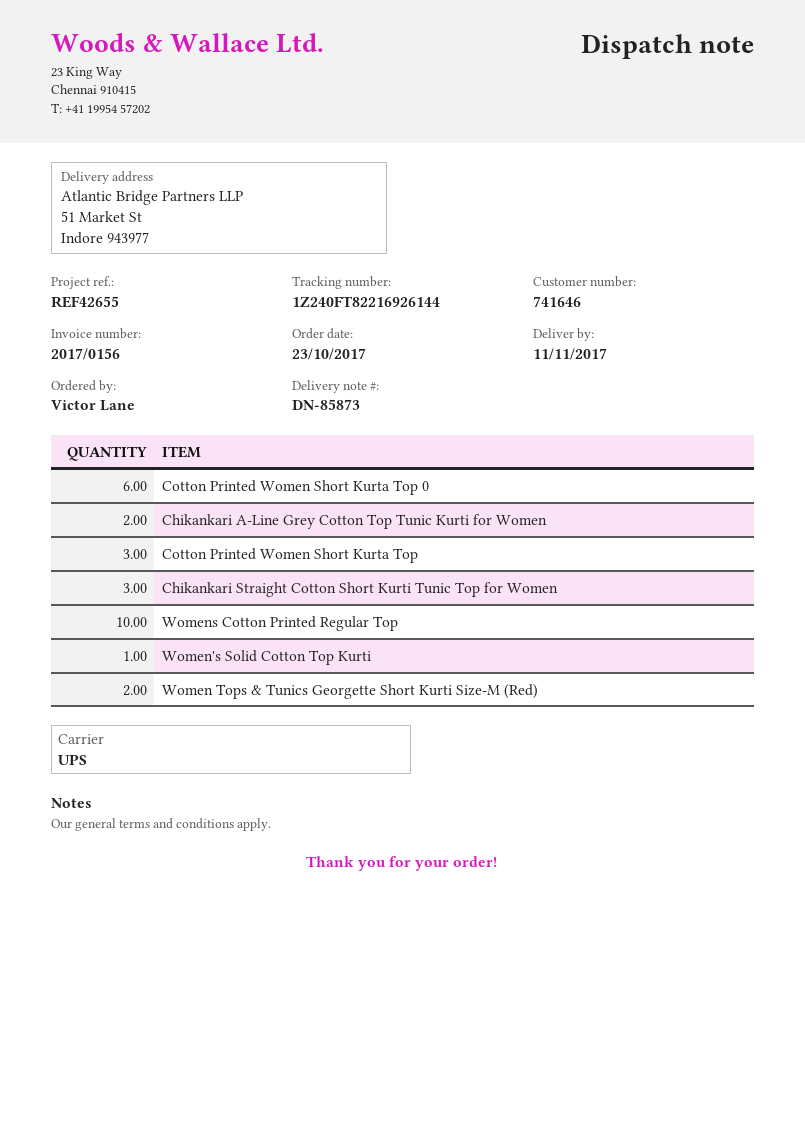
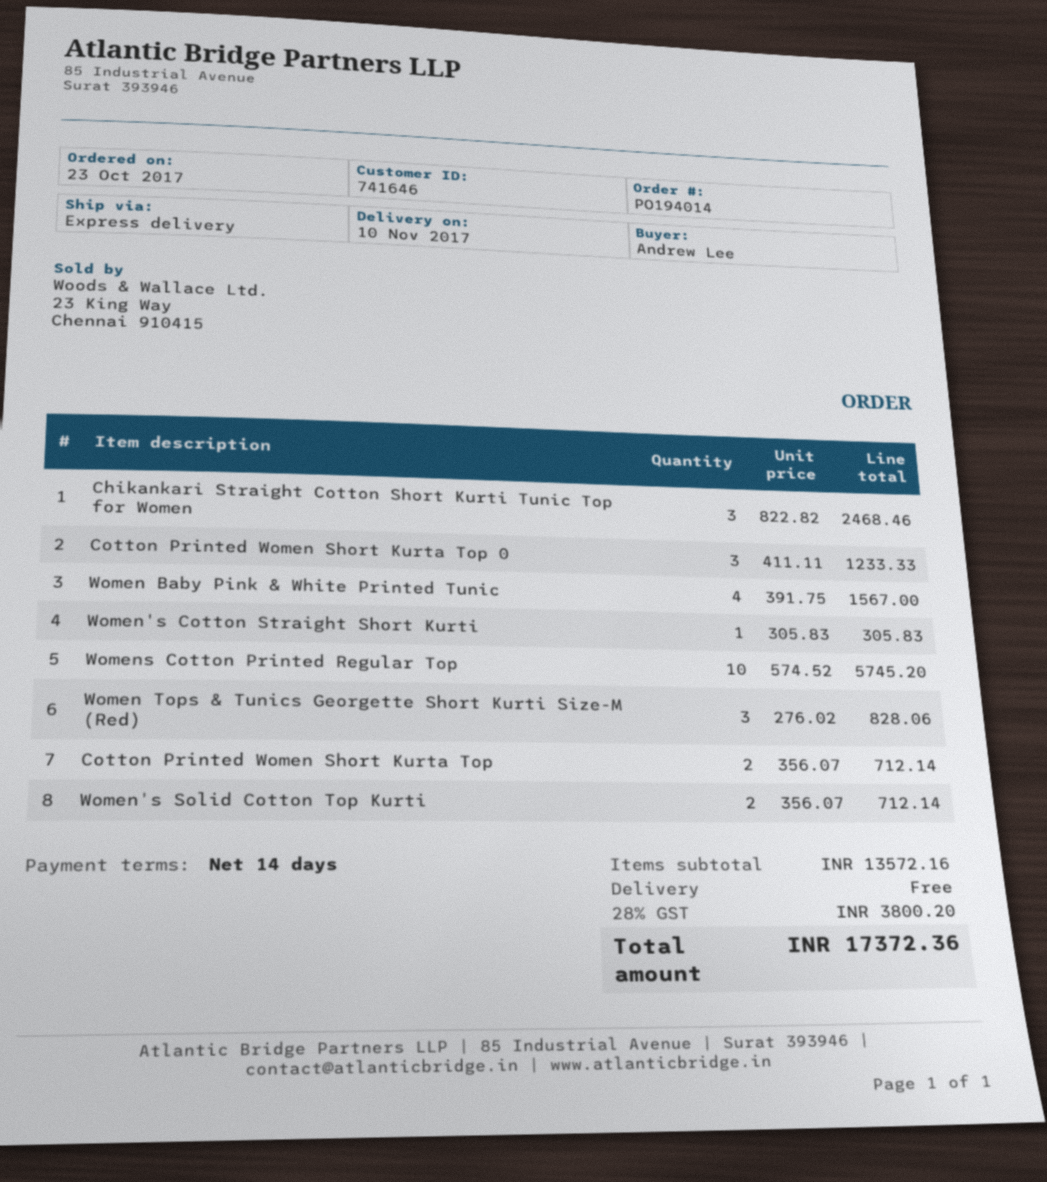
delivery date: 2017-11-11 -> 2017-11-10
ordered by: Victor Lane -> Andrew Lee
shipping method: UPS -> express
Cotton Printed Women Short Kurta Top 0: 6 -> 3
Chikankari A-Line Grey Cotton Top Tunic Kurti for Women: 2 -> none
Cotton Printed Women Short Kurta Top: 3 -> 2
Women's Solid Cotton Top Kurti: 1 -> 2
Women Tops & Tunics Georgette Short Kurti Size-M (Red): 2 -> 3
Women Baby Pink & White Printed Tunic: none -> 4
Women's Cotton Straight Short Kurti: none -> 1

